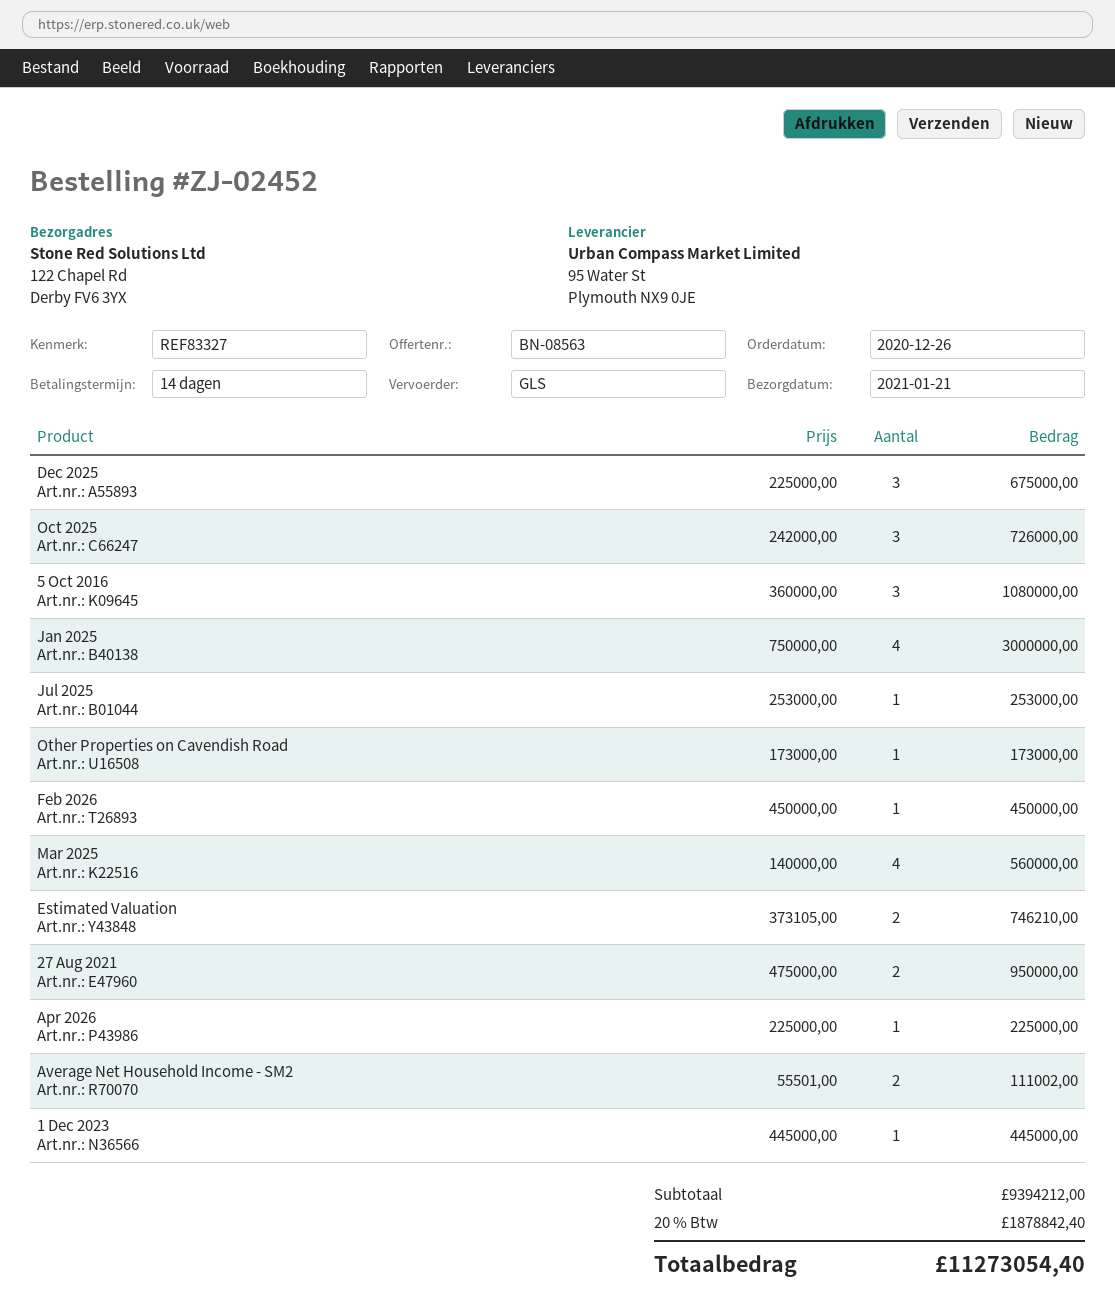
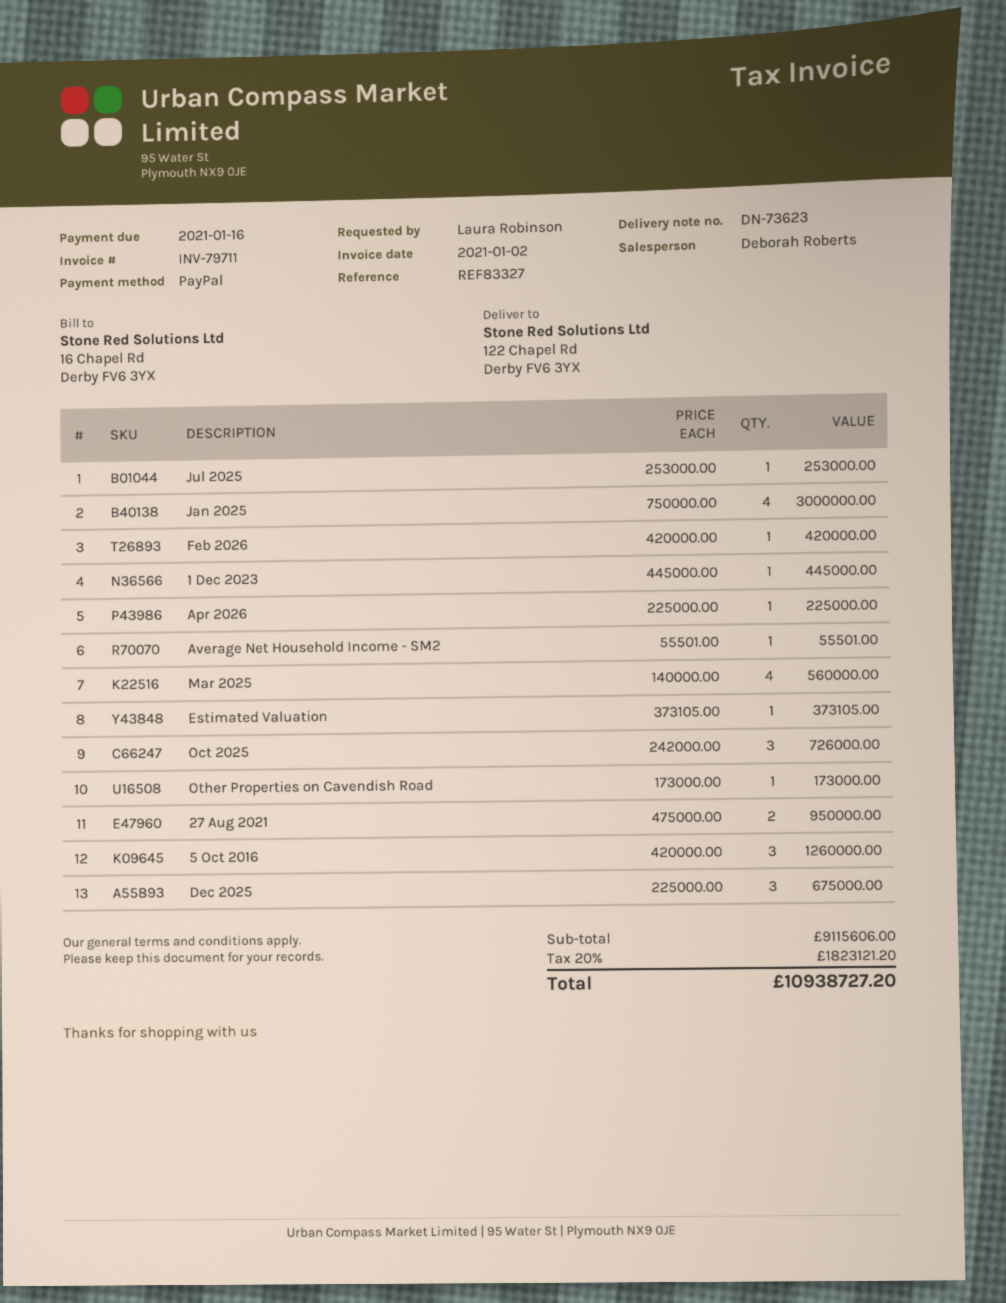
5 Oct 2016: 3 x 360000.00 = 1080000.00 -> 3 x 420000.00 = 1260000.00
Feb 2026: 1 x 450000.00 = 450000.00 -> 1 x 420000.00 = 420000.00
Estimated Valuation: 2 x 373105.00 = 746210.00 -> 1 x 373105.00 = 373105.00
Average Net Household Income - SM2: 2 x 55501.00 = 111002.00 -> 1 x 55501.00 = 55501.00
subtotal: 9394212.00 -> 9115606.00
tax: 20% = 1878842.40 -> 20% = 1823121.20
total: 11273054.40 -> 10938727.20

